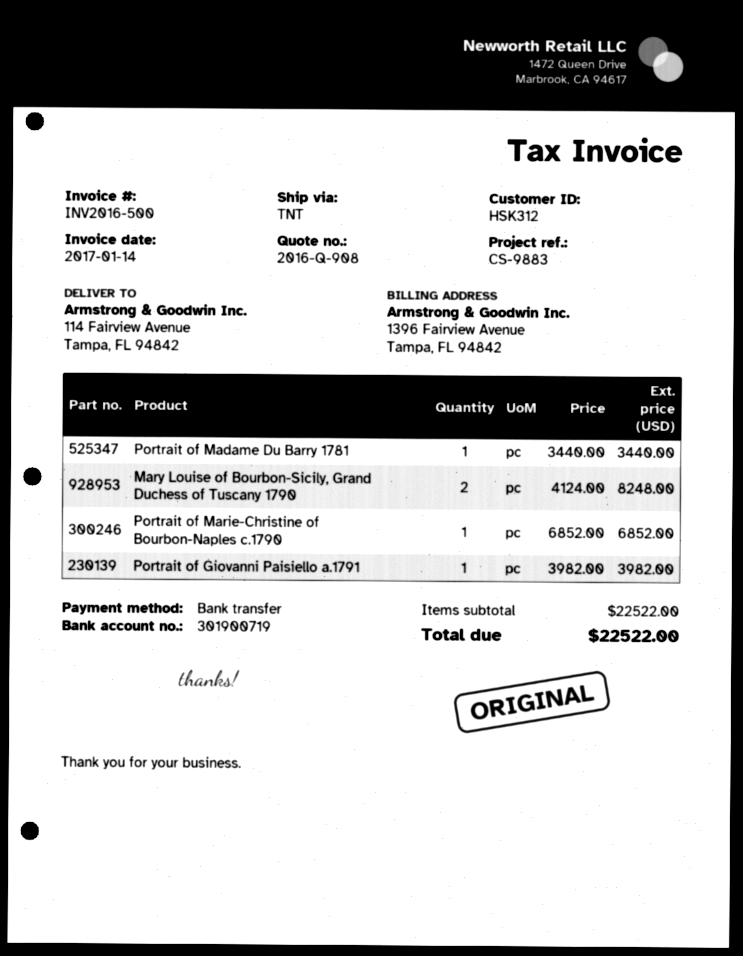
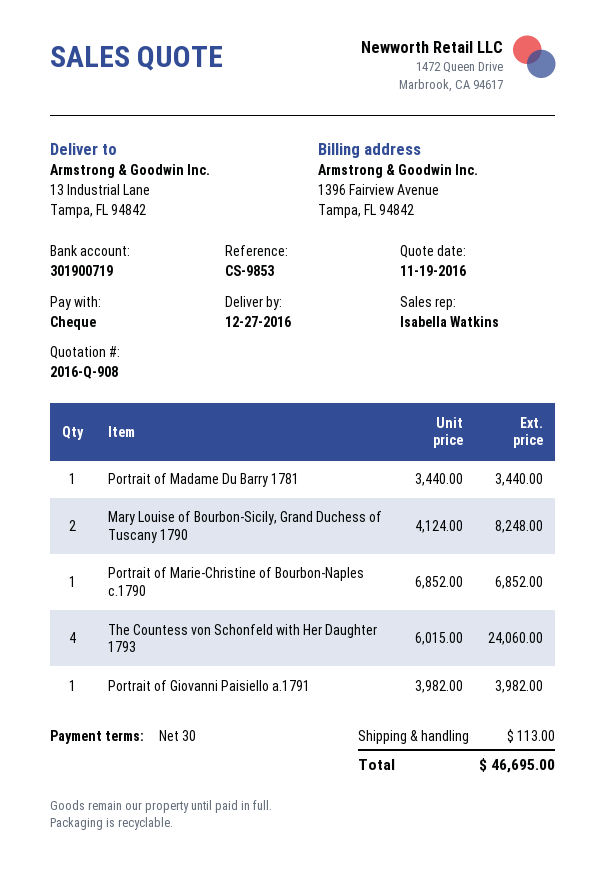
reference: CS-9883 -> CS-9853
payment method: bank transfer -> cheque
ship to: 114 Fairview Avenue, Tampa, FL 94842 -> 13 Industrial Lane, Tampa, FL 94842
The Countess von Schonfeld with Her Daughter 1793: none -> 4 x 6015.00 = 24060.00
shipping: none -> 113.00
total: 22522.00 -> 46695.00

